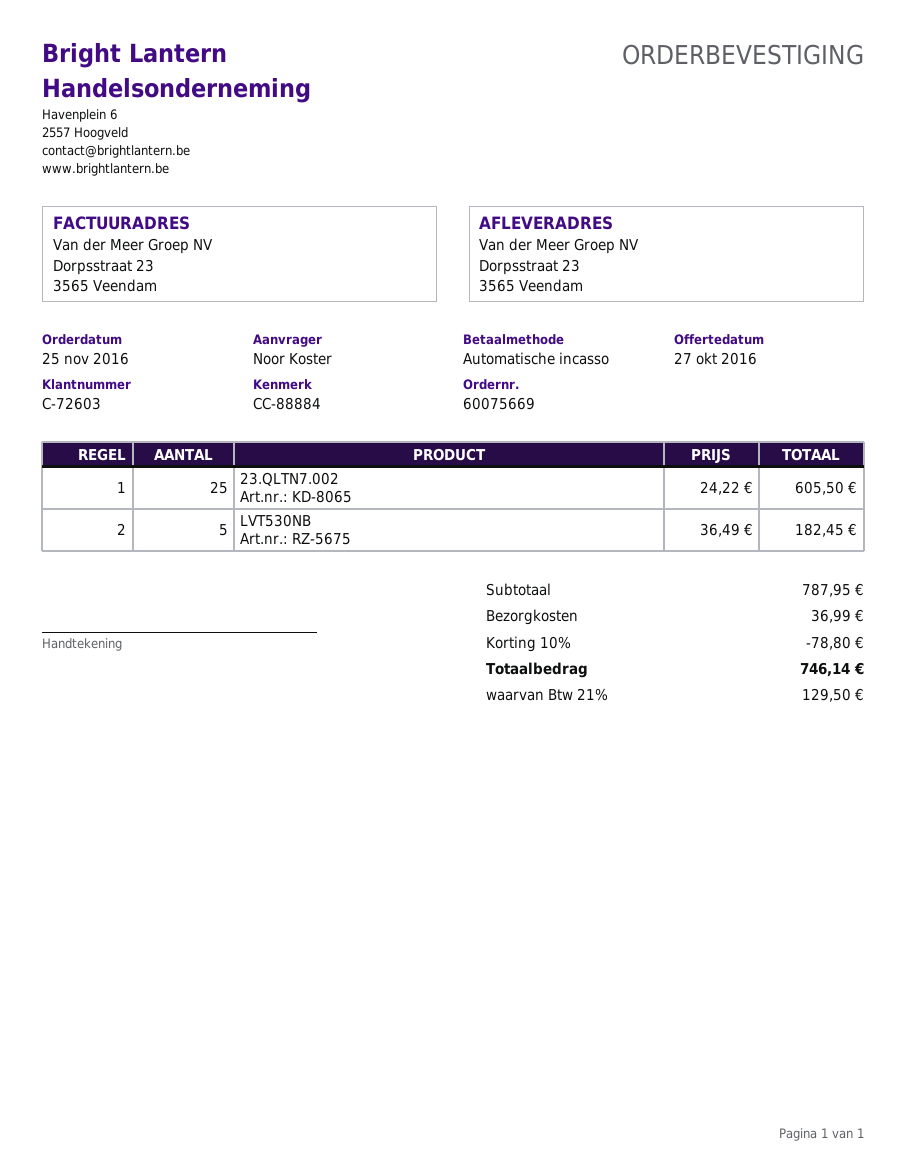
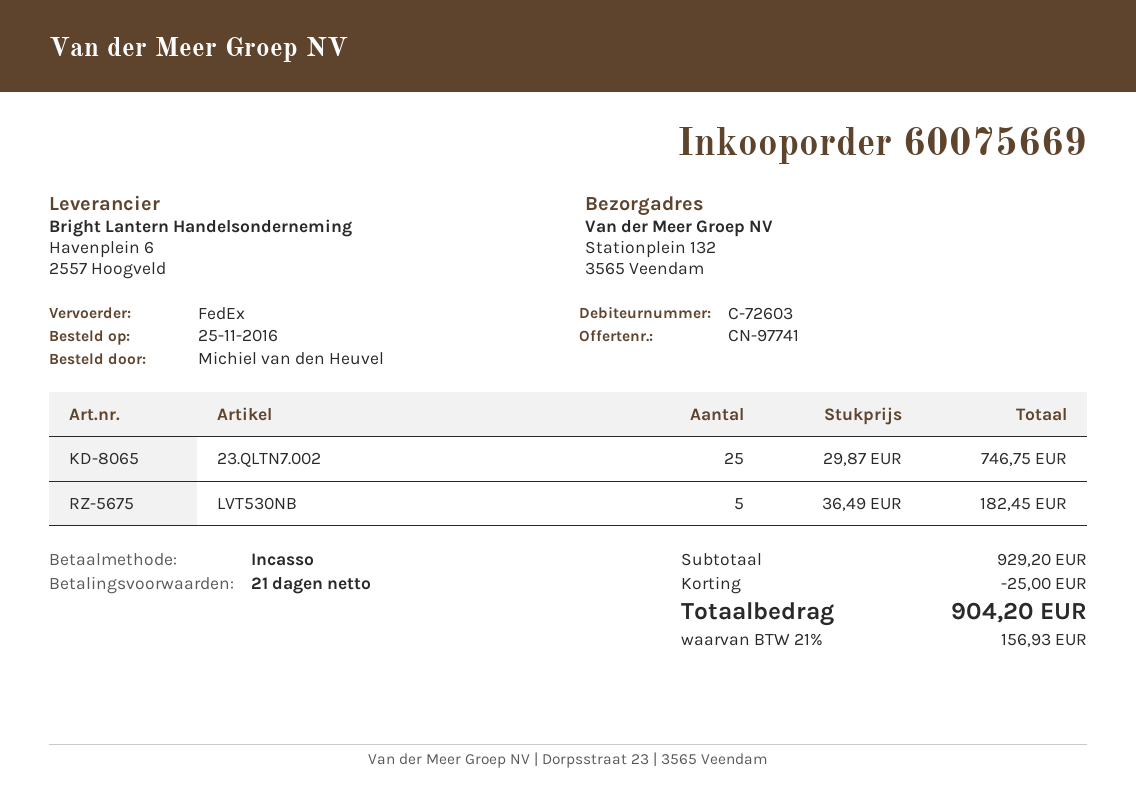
ordered by: Noor Koster -> Michiel van den Heuvel
ship to: Dorpsstraat 23, 3565 Veendam -> Stationplein 132, 3565 Veendam
23.QLTN7.002: 25 x 24.22 = 605.50 -> 25 x 29.87 = 746.75
subtotal: 787.95 -> 929.20
discount: 78.80 -> 25.00
shipping: 36.99 -> none
tax: 21% = 129.50 -> 21% = 156.93
total: 746.14 -> 904.20

